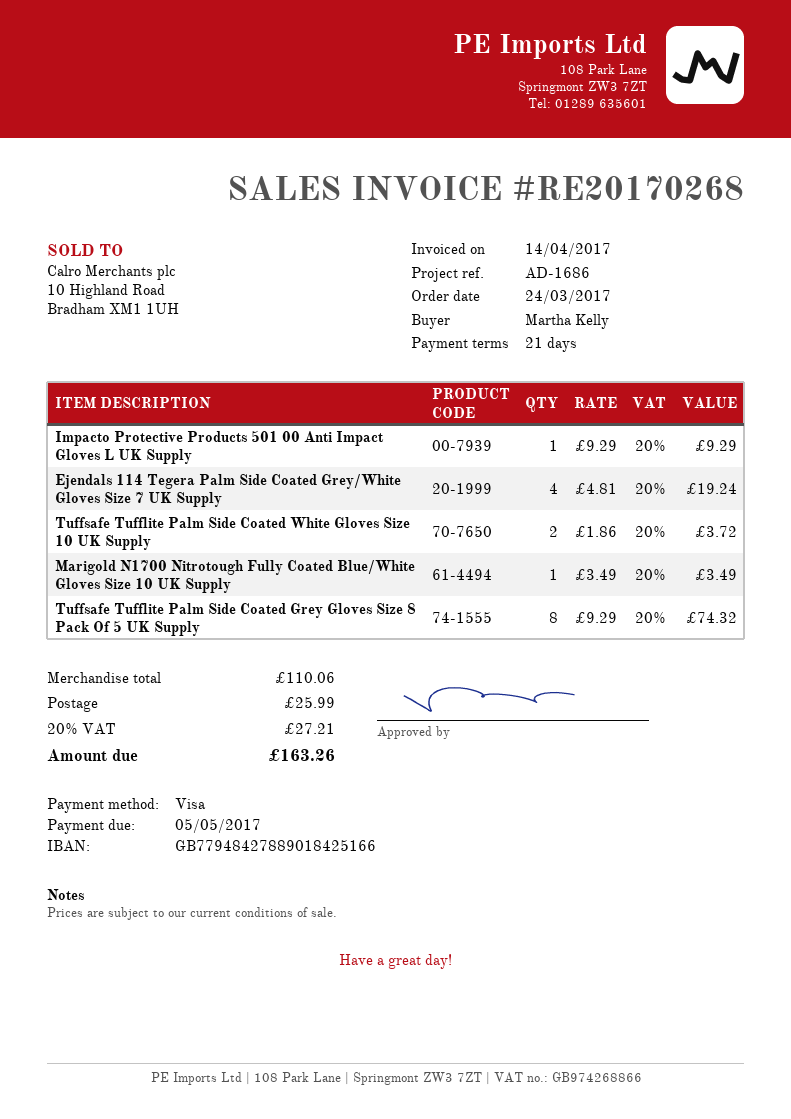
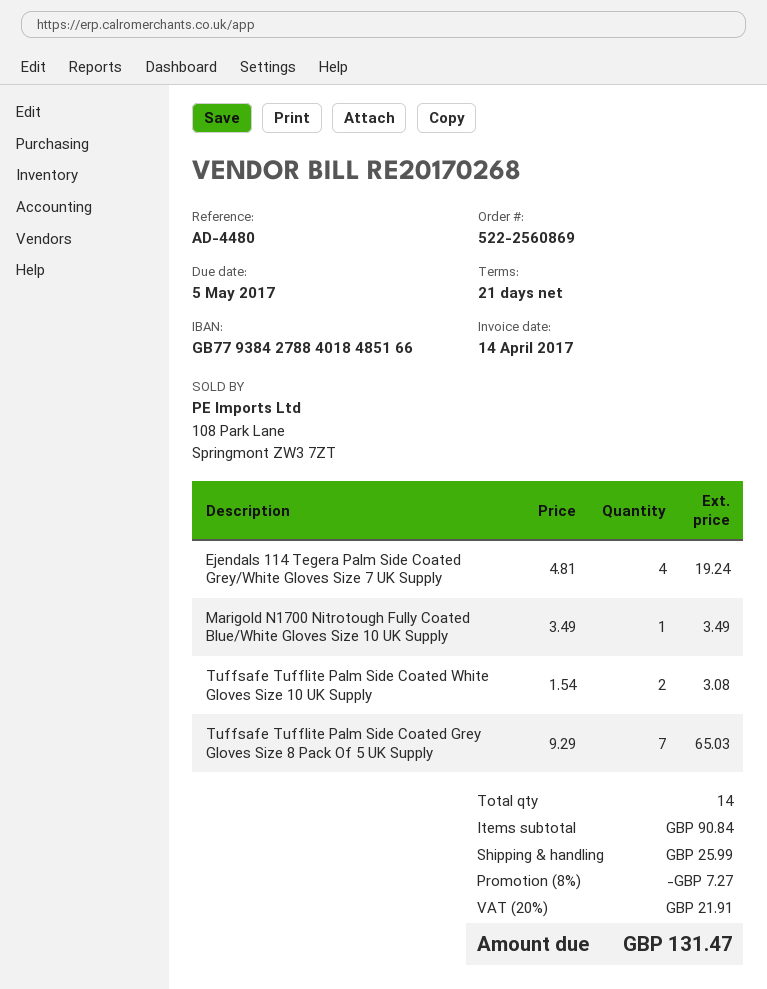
reference: AD-1686 -> AD-4480
bank account: GB77948427889018425166 -> GB77938427884018485166
Impacto Protective Products 501 00 Anti Impact Gloves L UK Supply: 1 x 9.29 = 9.29 -> none
Tuffsafe Tufflite Palm Side Coated White Gloves Size 10 UK Supply: 2 x 1.86 = 3.72 -> 2 x 1.54 = 3.08
Tuffsafe Tufflite Palm Side Coated Grey Gloves Size 8 Pack Of 5 UK Supply: 8 x 9.29 = 74.32 -> 7 x 9.29 = 65.03
subtotal: 110.06 -> 90.84
discount: none -> 8% = 7.27
tax: 20% = 27.21 -> 20% = 21.91
total: 163.26 -> 131.47

